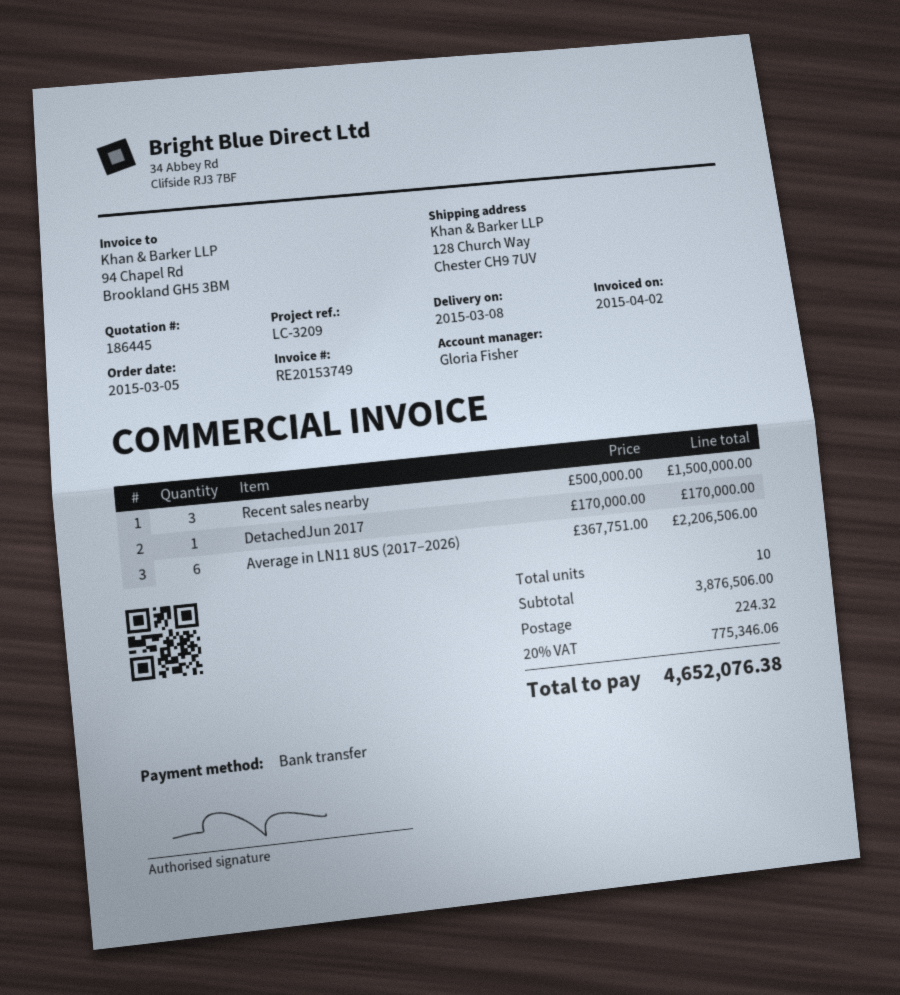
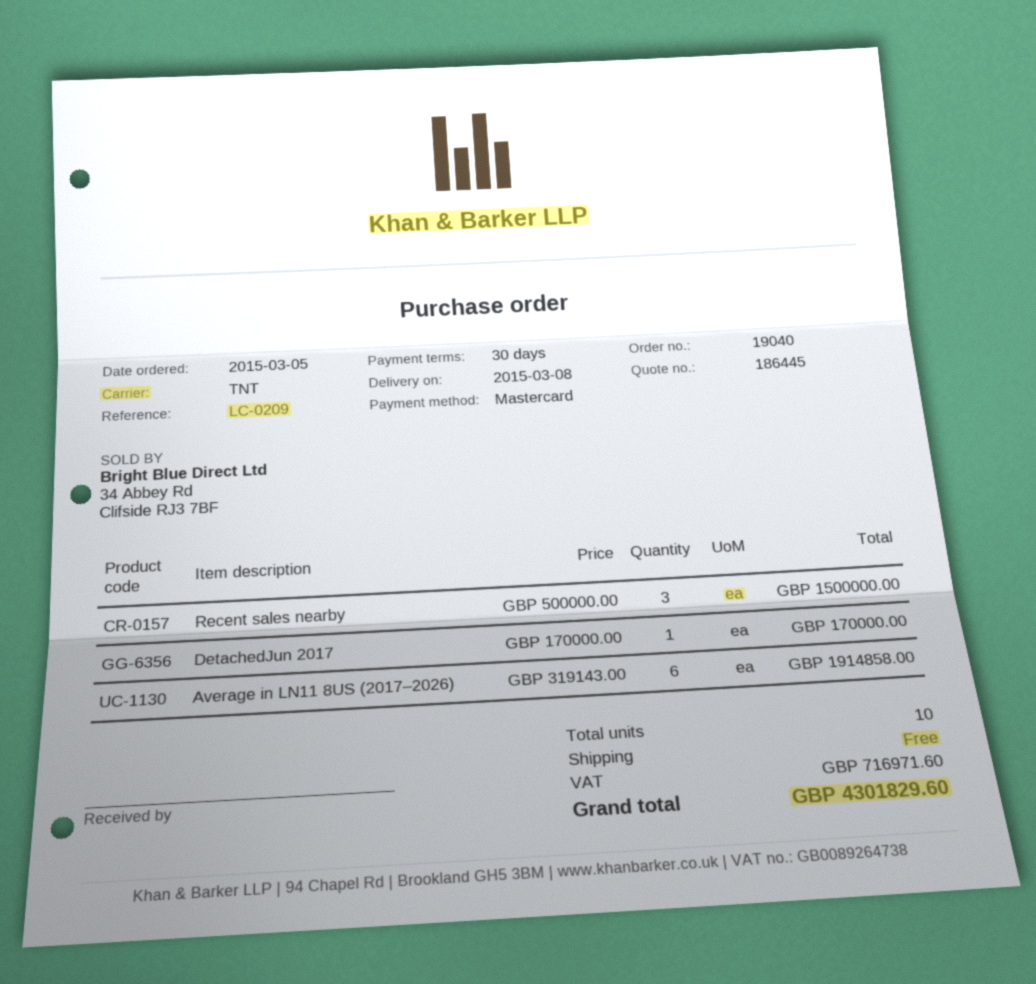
reference: LC-3209 -> LC-0209
payment method: bank transfer -> Mastercard
Average in LN11 8US (2017–2026): 6 x 367751.00 = 2206506.00 -> 6 x 319143.00 = 1914858.00
shipping: 224.32 -> 0.00
tax: 775346.06 -> 716971.60
total: 4652076.38 -> 4301829.60

